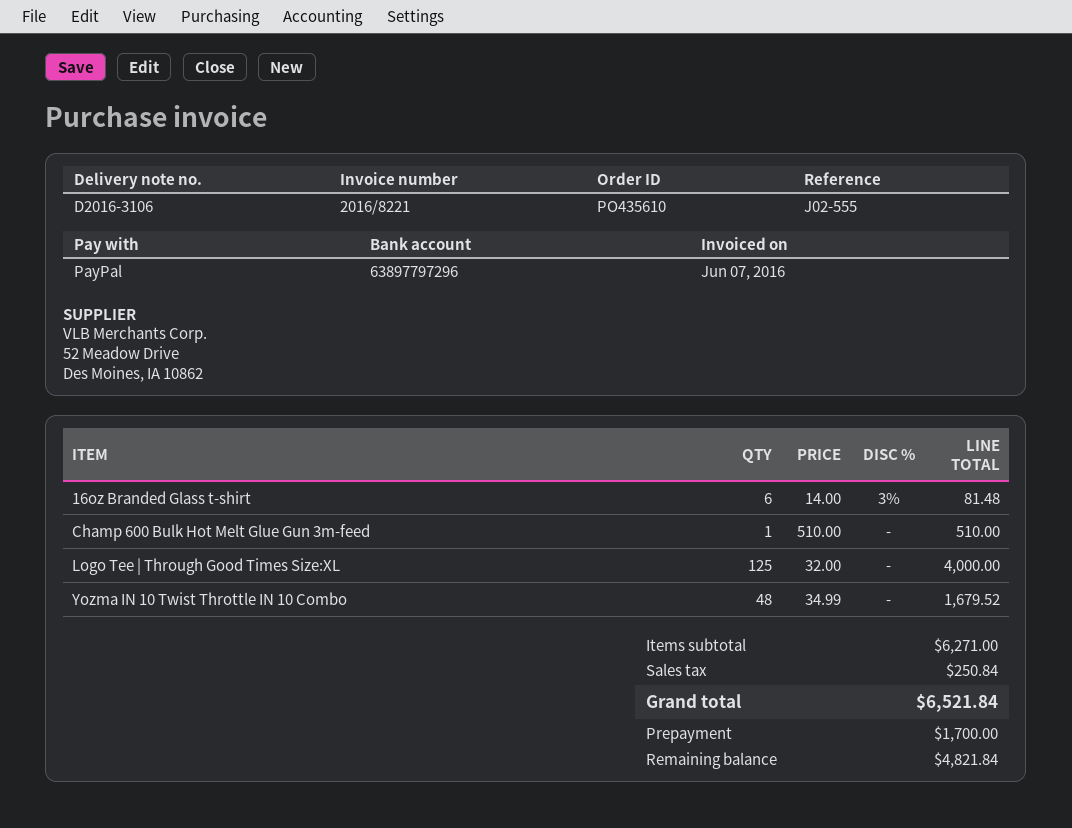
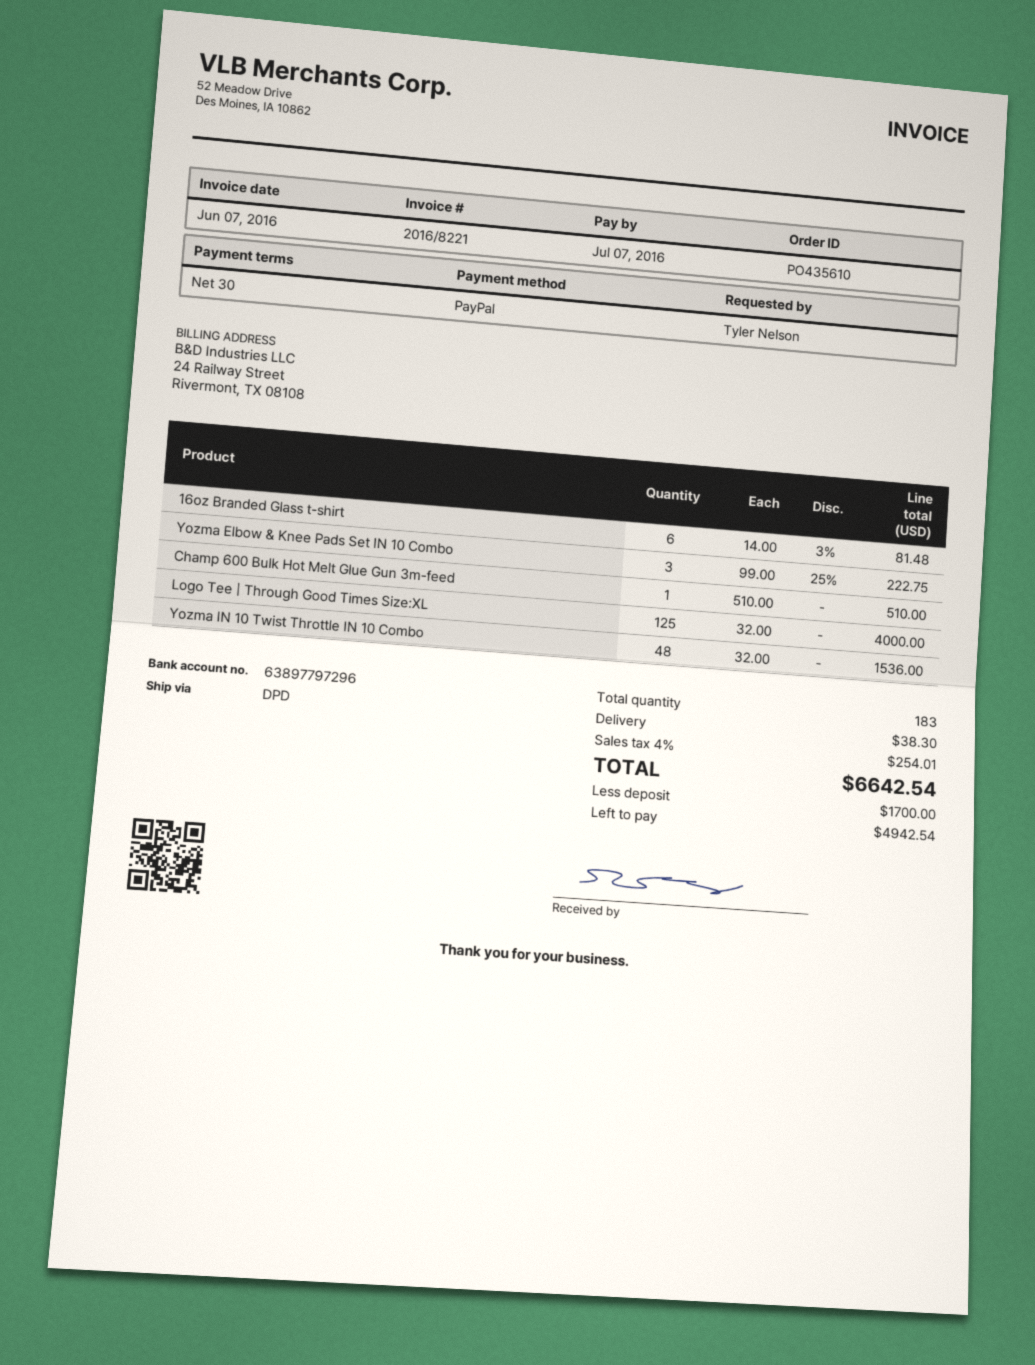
Yozma IN 10 Twist Throttle IN 10 Combo: 48 x 34.99 = 1679.52 -> 48 x 32.00 = 1536.00
Yozma Elbow & Knee Pads Set IN 10 Combo: none -> 3 x 99.00 - 25% = 222.75
shipping: none -> 38.30
tax: 250.84 -> 254.01
total: 6521.84 -> 6642.54
balance: 4821.84 -> 4942.54

